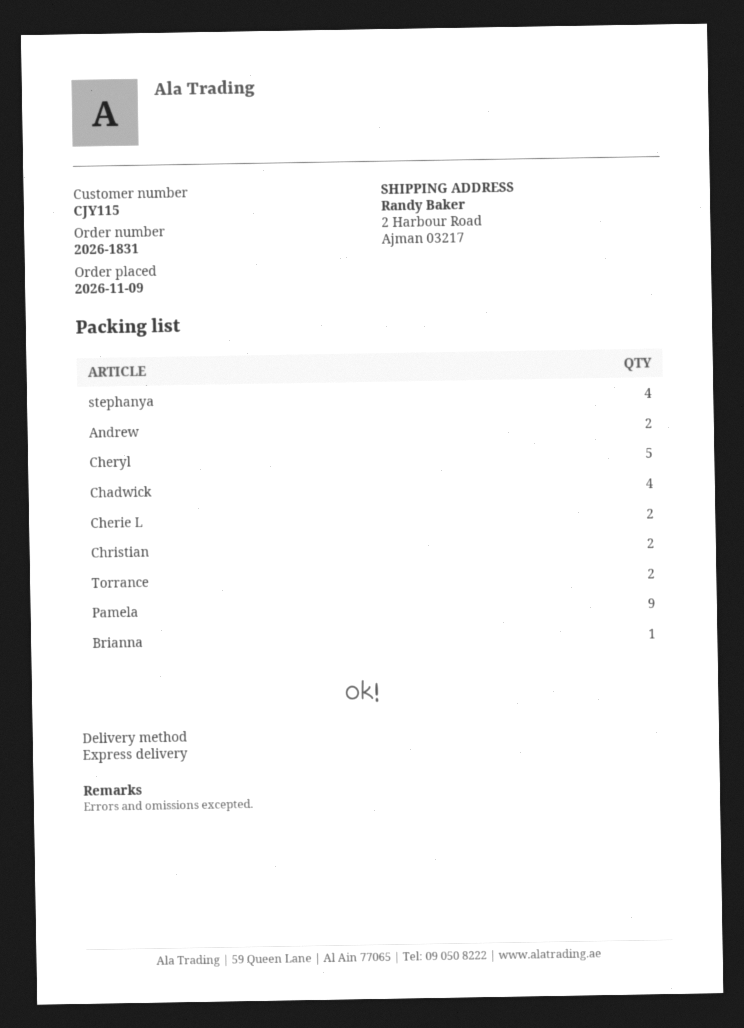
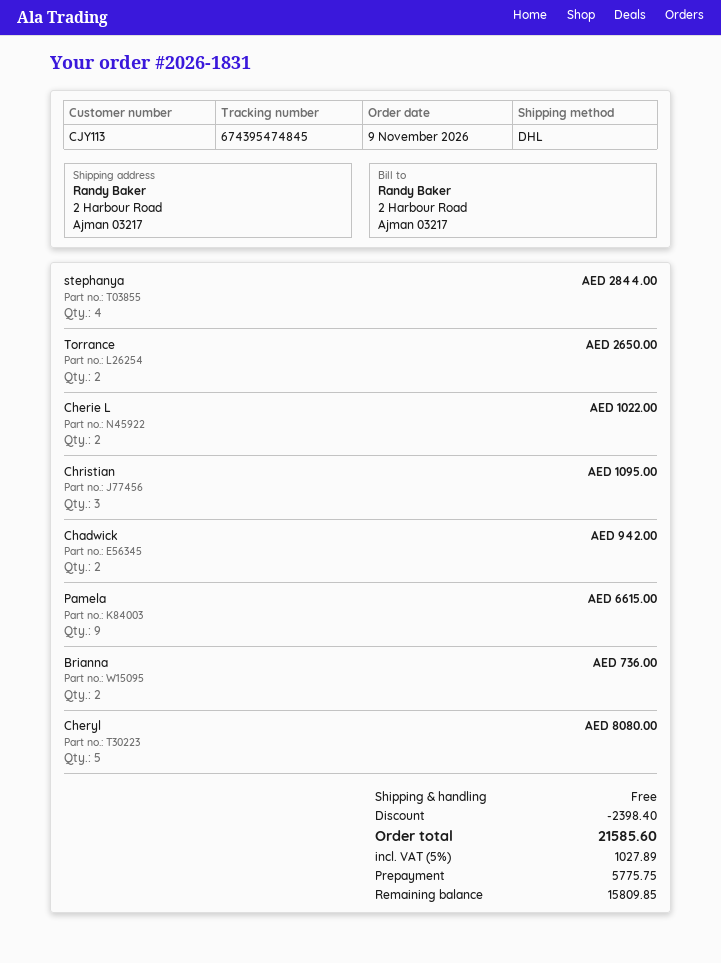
customer number: CJY115 -> CJY113
shipping method: express -> DHL
Andrew: 2 -> none
Chadwick: 4 -> 2
Christian: 2 -> 3
Brianna: 1 -> 2

